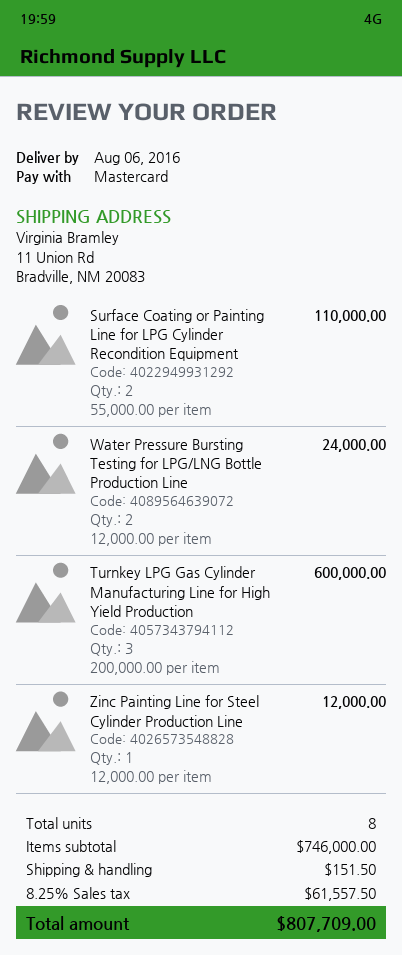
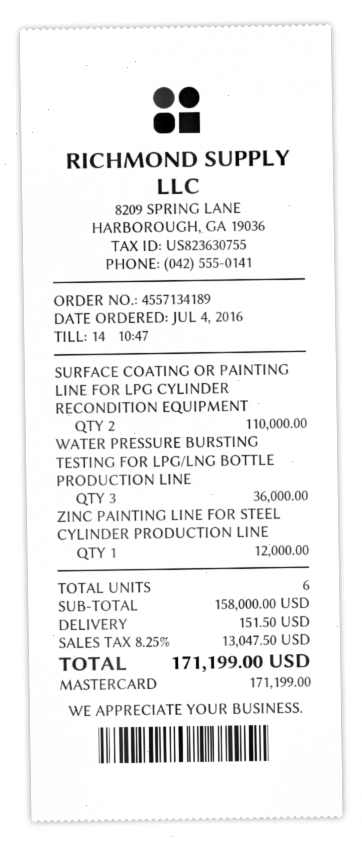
Water Pressure Bursting Testing for LPG/LNG Bottle Production Line: 2 for 24000.00 -> 3 for 36000.00
Turnkey LPG Gas Cylinder Manufacturing Line for High Yield Production: 3 for 600000.00 -> none
total quantity: 8 -> 6
subtotal: 746000.00 -> 158000.00
tax: 8.25% = 61557.50 -> 8.25% = 13047.50
total: 807709.00 -> 171199.00

